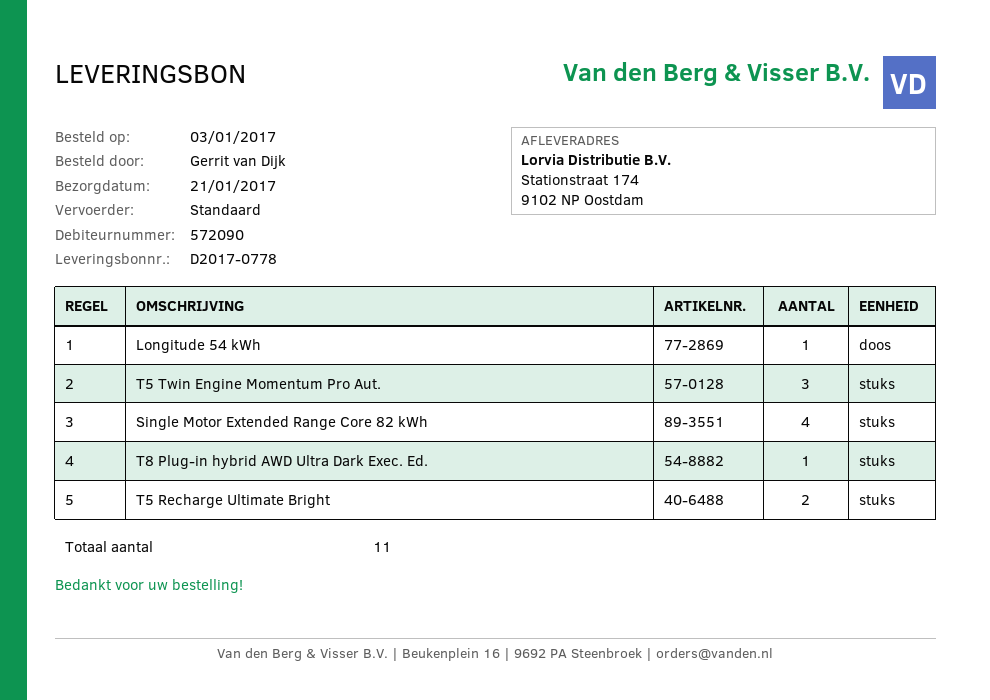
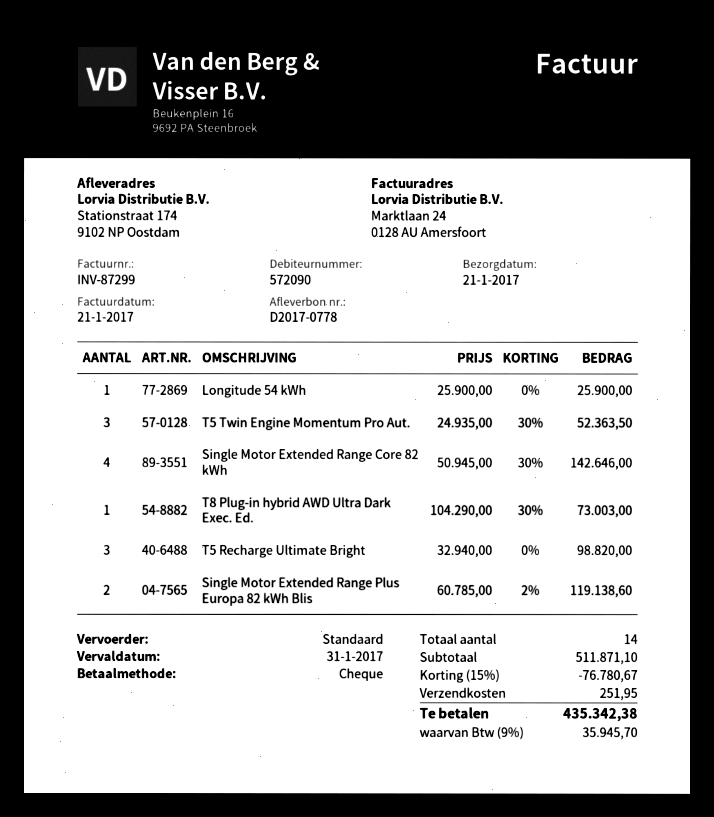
T5 Recharge Ultimate Bright: 2 -> 3
Single Motor Extended Range Plus Europa 82 kWh Blis: none -> 2
total quantity: 11 -> 14

